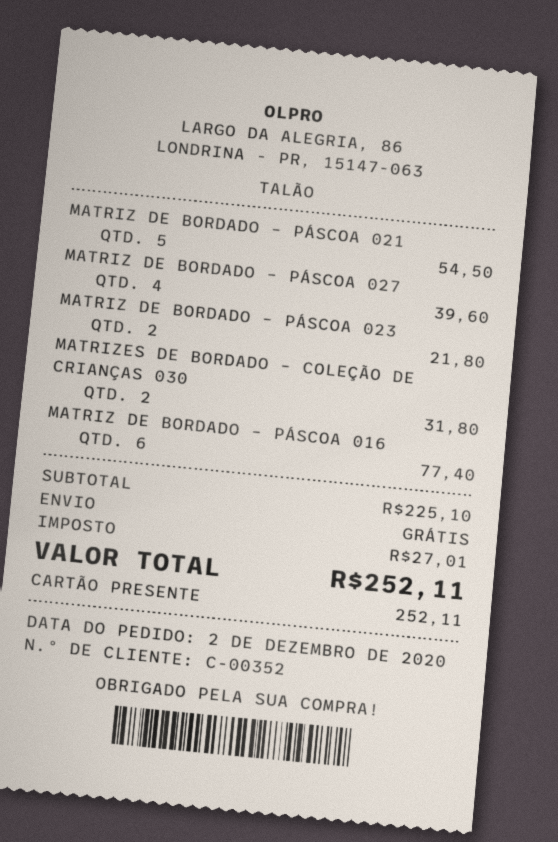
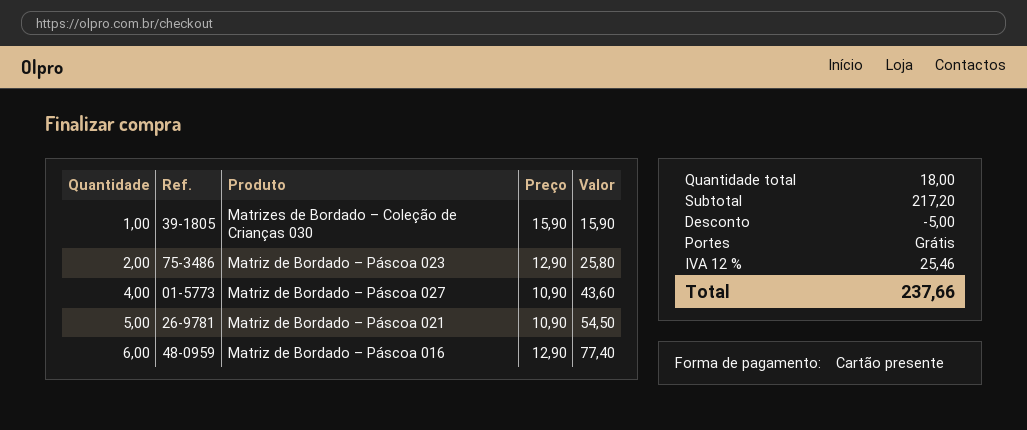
MATRIZ DE BORDADO – PÁSCOA 027: 4 for 39.60 -> 4 for 43.60
MATRIZ DE BORDADO – PÁSCOA 023: 2 for 21.80 -> 2 for 25.80
MATRIZES DE BORDADO – COLEÇÃO DE CRIANÇAS 030: 2 for 31.80 -> 1 for 15.90
subtotal: 225.10 -> 217.20
discount: none -> 5.00
tax: 27.01 -> 25.46
total: 252.11 -> 237.66

